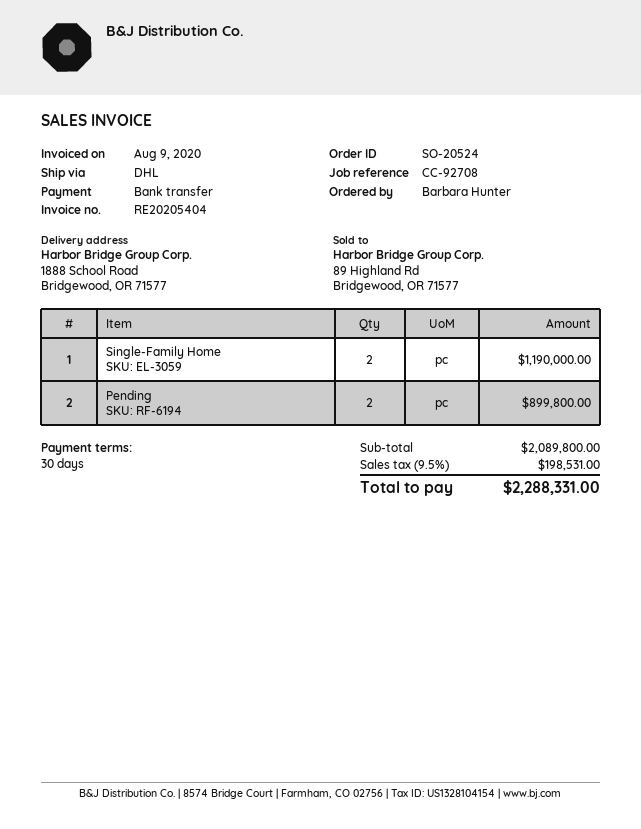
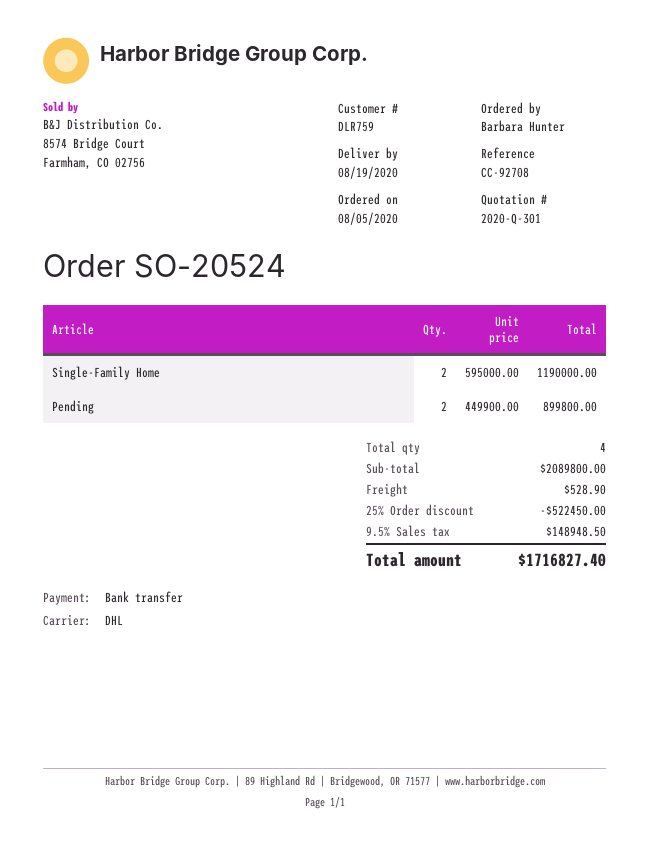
discount: none -> 25% = 522450.00
shipping: none -> 528.90
tax: 9.5% = 198531.00 -> 9.5% = 148948.50
total: 2288331.00 -> 1716827.40

